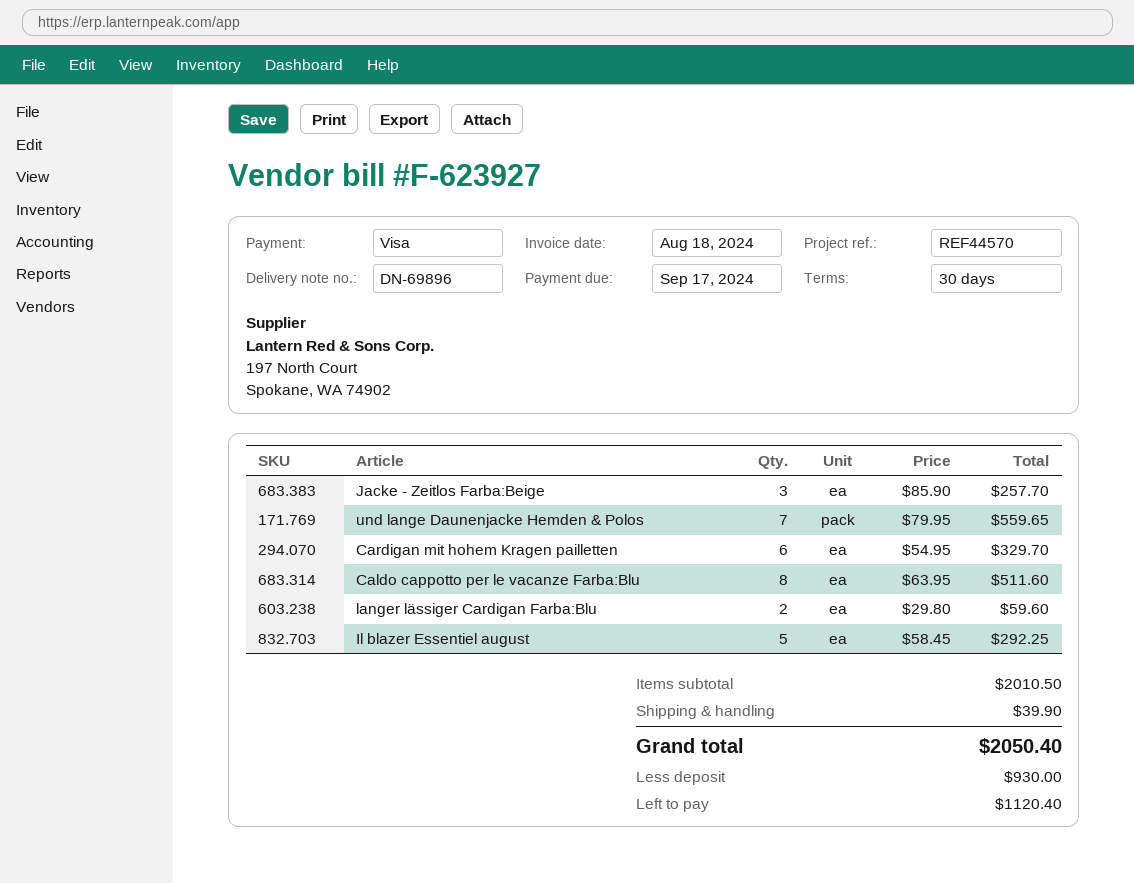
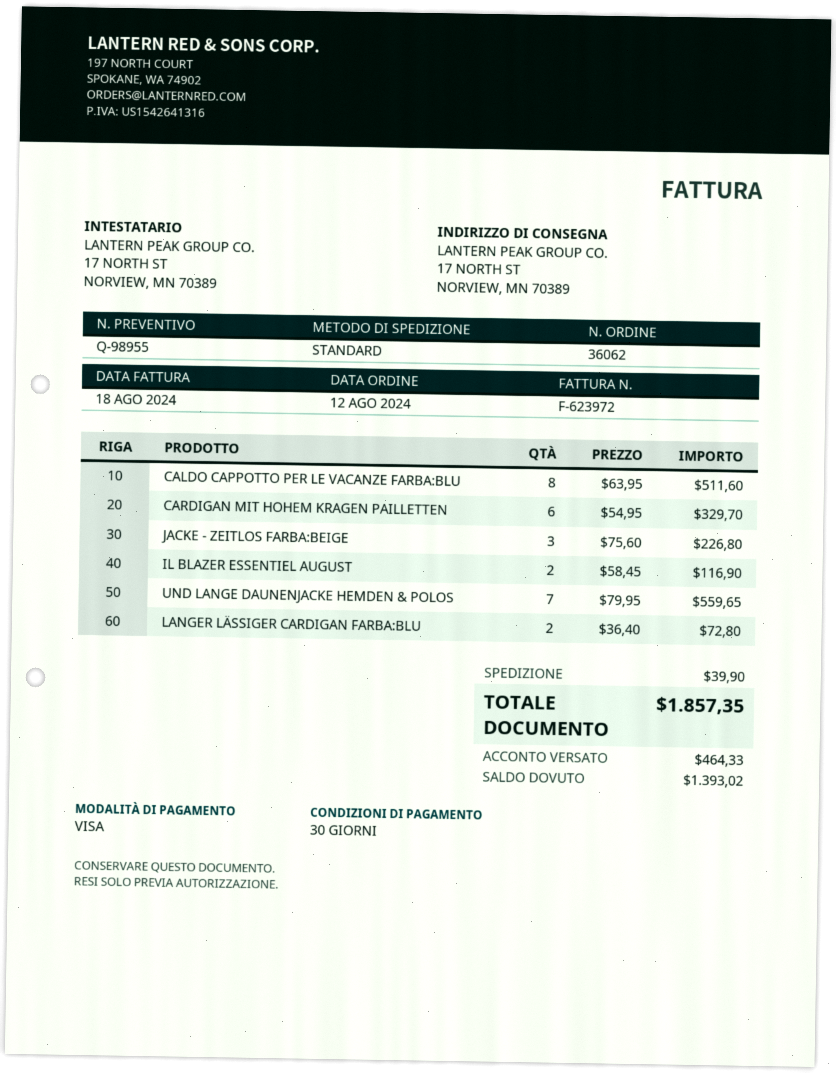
invoice number: F-623927 -> F-623972
Jacke - Zeitlos Farba:Beige: 3 x 85.90 = 257.70 -> 3 x 75.60 = 226.80
langer lässiger Cardigan Farba:Blu: 2 x 29.80 = 59.60 -> 2 x 36.40 = 72.80
Il blazer Essentiel august: 5 x 58.45 = 292.25 -> 2 x 58.45 = 116.90
total: 2050.40 -> 1857.35
deposit: 930.00 -> 464.33
balance: 1120.40 -> 1393.02

